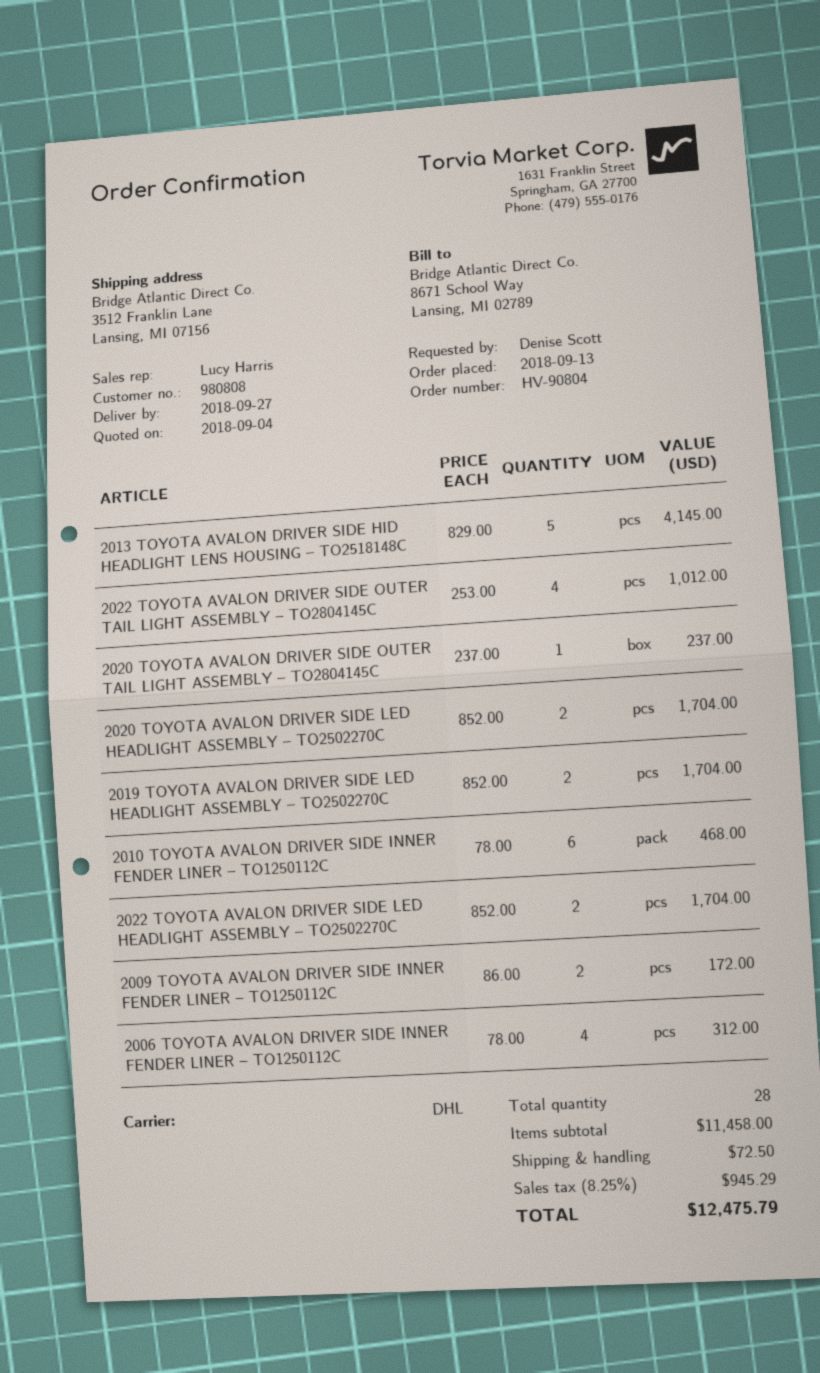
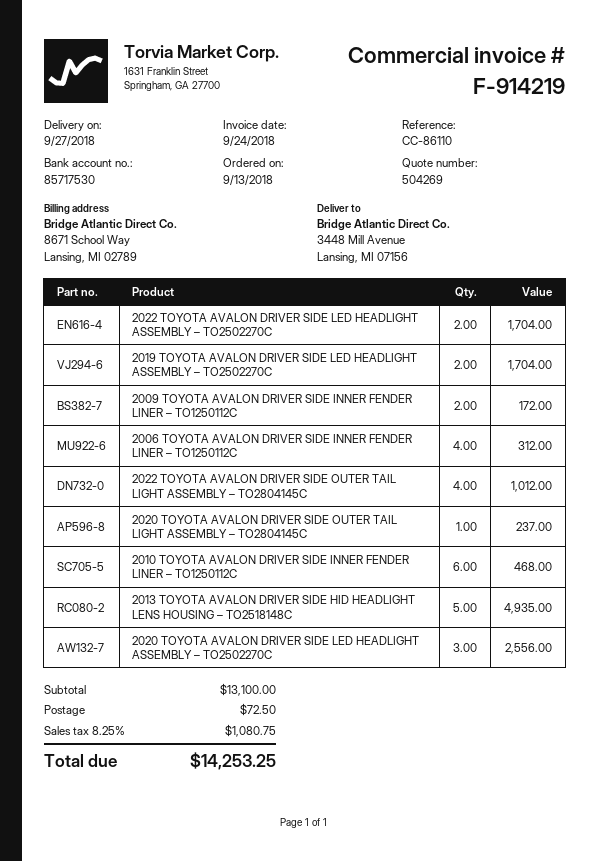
ship to: 3512 Franklin Lane, Lansing, MI 07156 -> 3448 Mill Avenue, Lansing, MI 07156
2013 TOYOTA AVALON DRIVER SIDE HID HEADLIGHT LENS HOUSING – TO2518148C: 5 for 4145.00 -> 5 for 4935.00
2020 TOYOTA AVALON DRIVER SIDE LED HEADLIGHT ASSEMBLY – TO2502270C: 2 for 1704.00 -> 3 for 2556.00
subtotal: 11458.00 -> 13100.00
tax: 8.25% = 945.29 -> 8.25% = 1080.75
total: 12475.79 -> 14253.25

